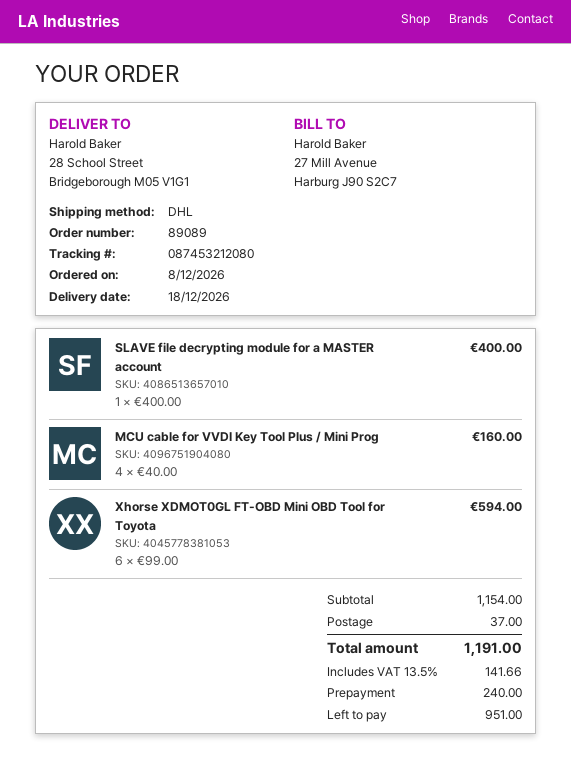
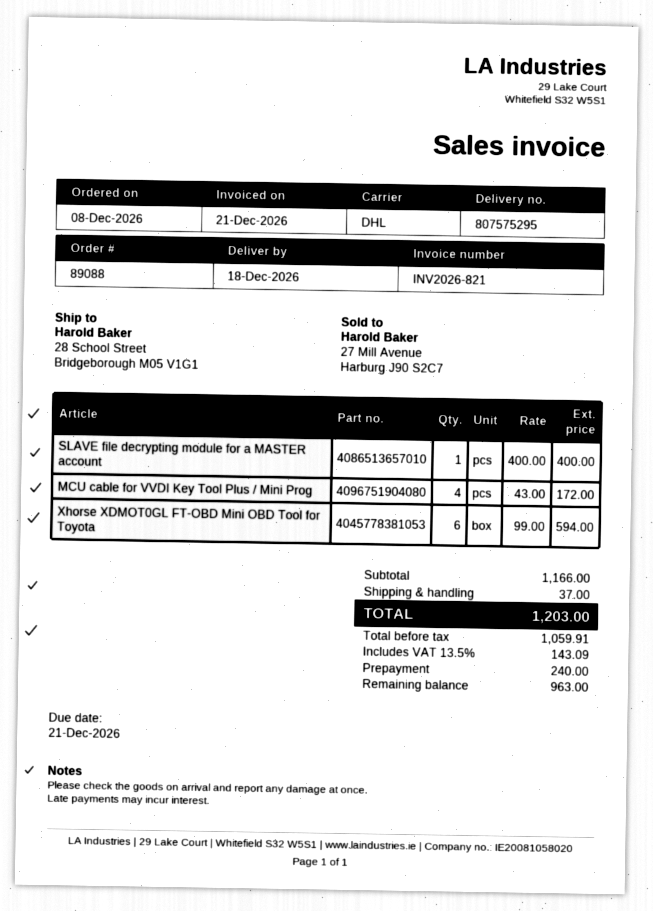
order number: 89089 -> 89088
MCU cable for VVDI Key Tool Plus / Mini Prog: 4 x 40.00 = 160.00 -> 4 x 43.00 = 172.00
subtotal: 1154.00 -> 1166.00
tax: 13.5% = 141.66 -> 13.5% = 143.09
total: 1191.00 -> 1203.00
balance: 951.00 -> 963.00

